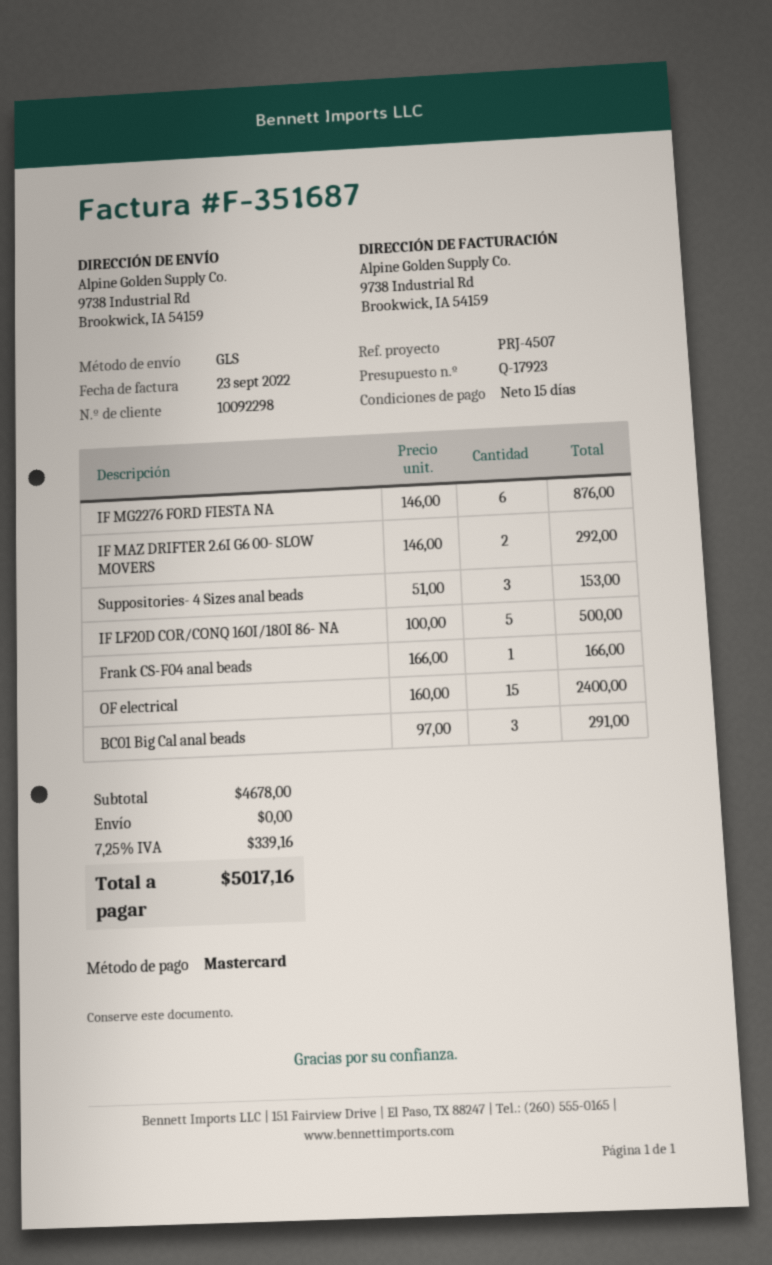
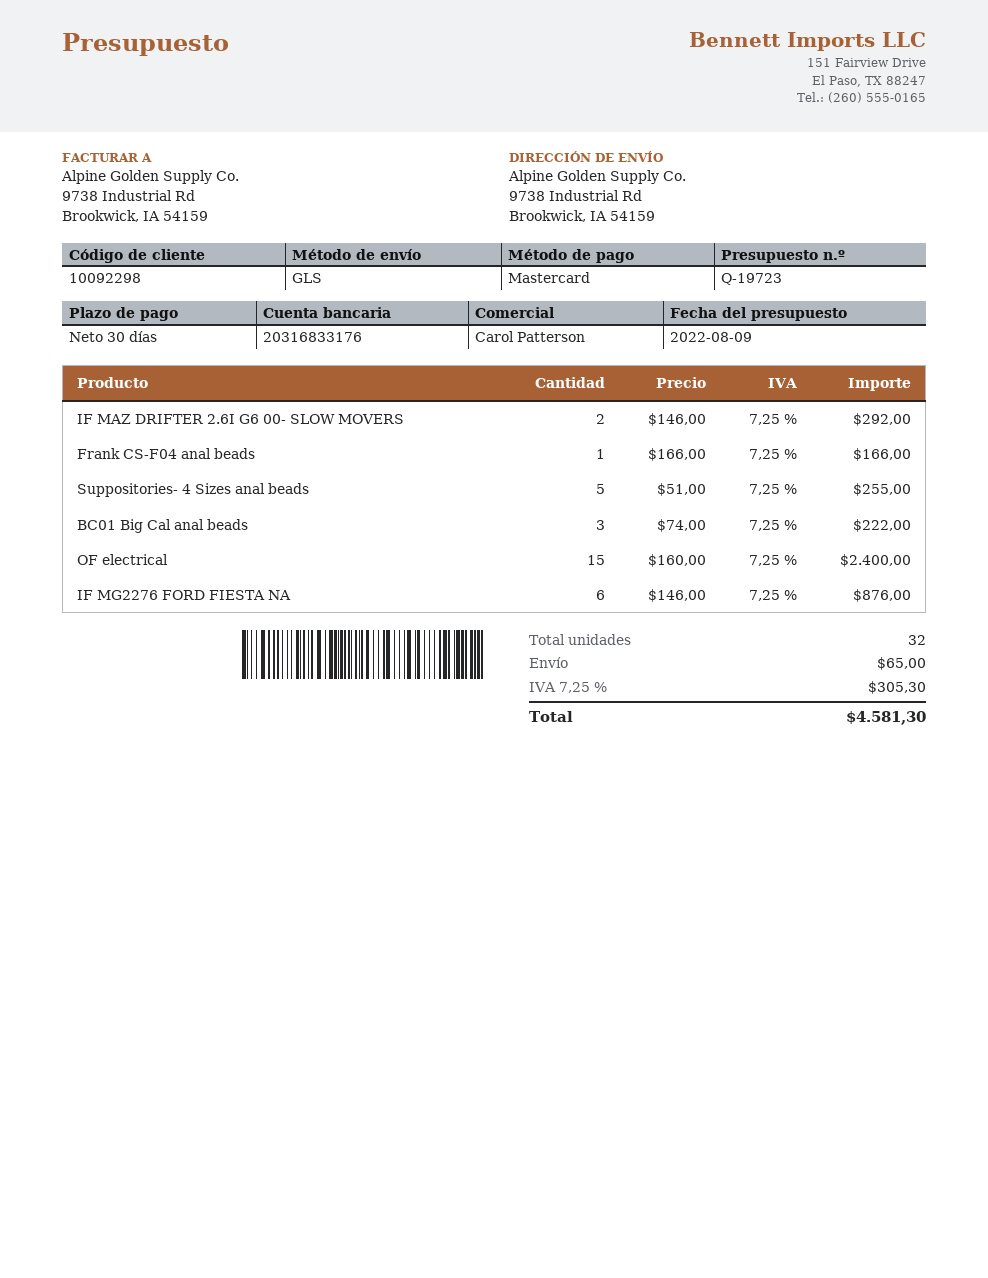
quote number: Q-17923 -> Q-19723
payment terms: 15 days -> 30 days
Suppositories- 4 Sizes anal beads: 3 x 51.00 = 153.00 -> 5 x 51.00 = 255.00
IF LF20D COR/CONQ 160I/180I 86- NA: 5 x 100.00 = 500.00 -> none
BC01 Big Cal anal beads: 3 x 97.00 = 291.00 -> 3 x 74.00 = 222.00
shipping: 0.00 -> 65.00
tax: 7.25% = 339.16 -> 7.25% = 305.30
total: 5017.16 -> 4581.30

